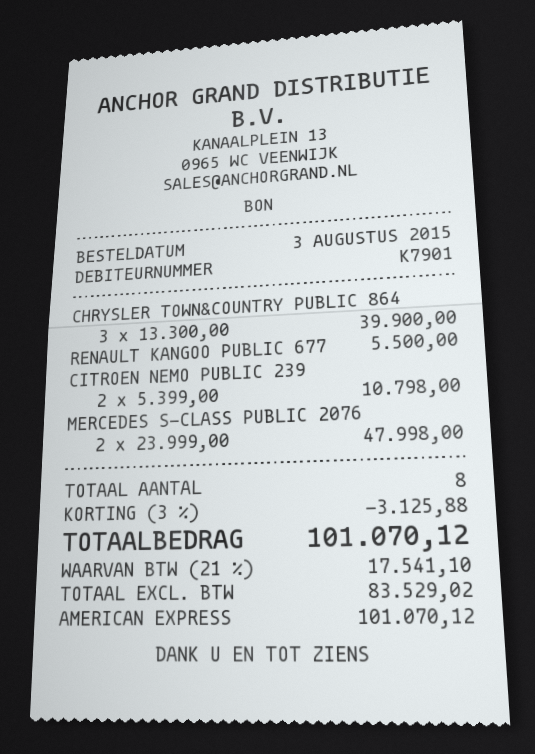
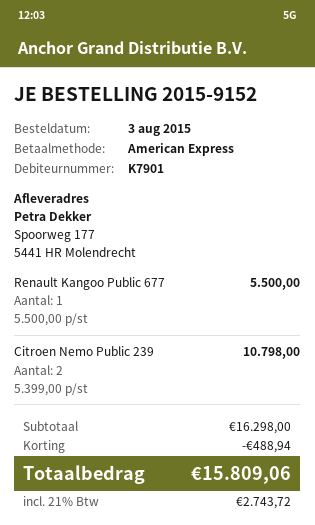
CHRYSLER TOWN&COUNTRY PUBLIC 864: 3 x 13300.00 = 39900.00 -> none
MERCEDES S-CLASS PUBLIC 2076: 2 x 23999.00 = 47998.00 -> none
discount: 3125.88 -> 488.94
tax: 21% = 17541.10 -> 21% = 2743.72
total: 101070.12 -> 15809.06

